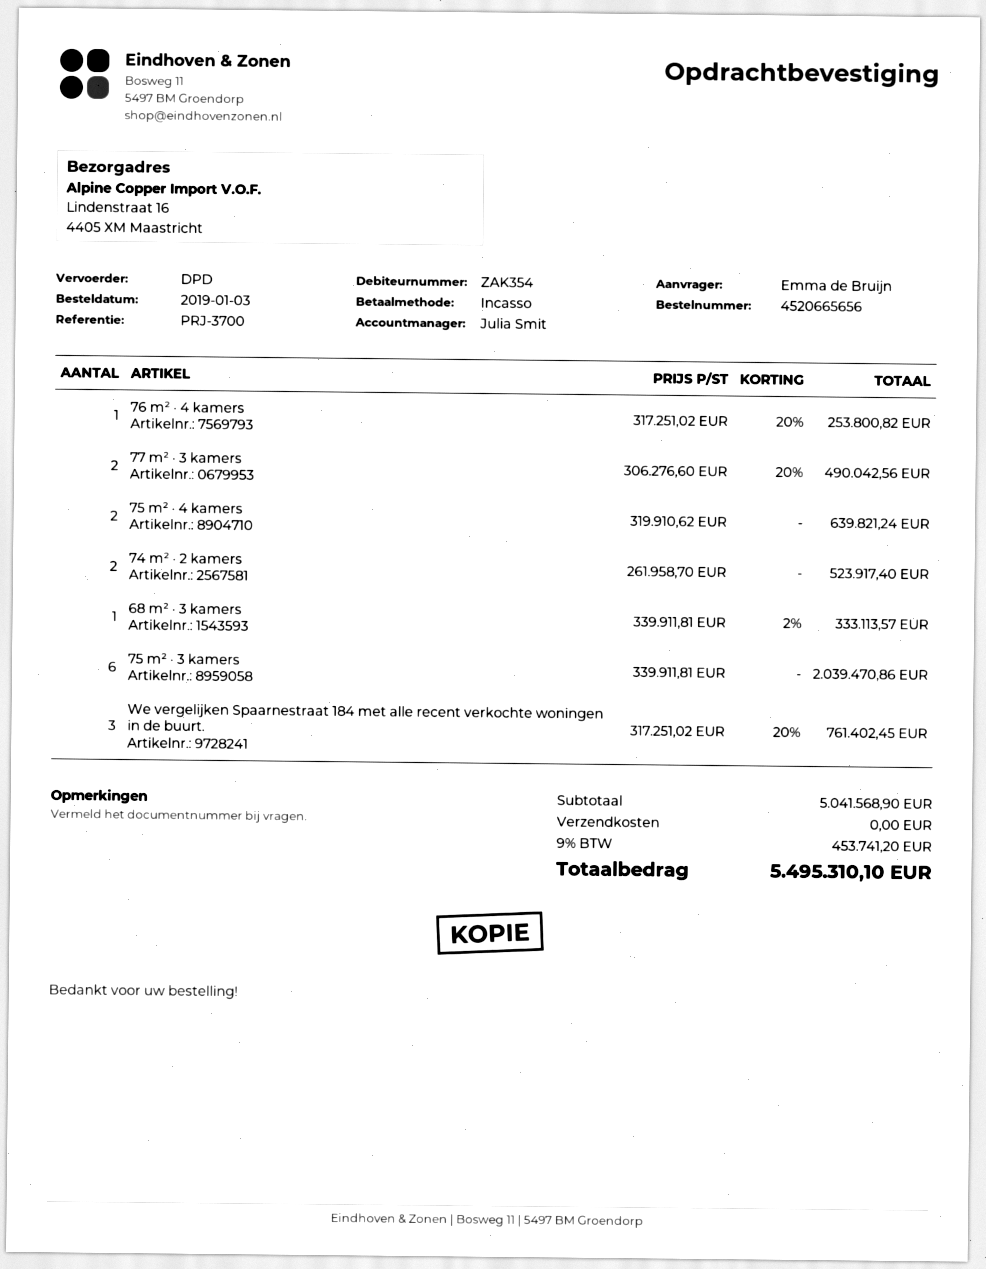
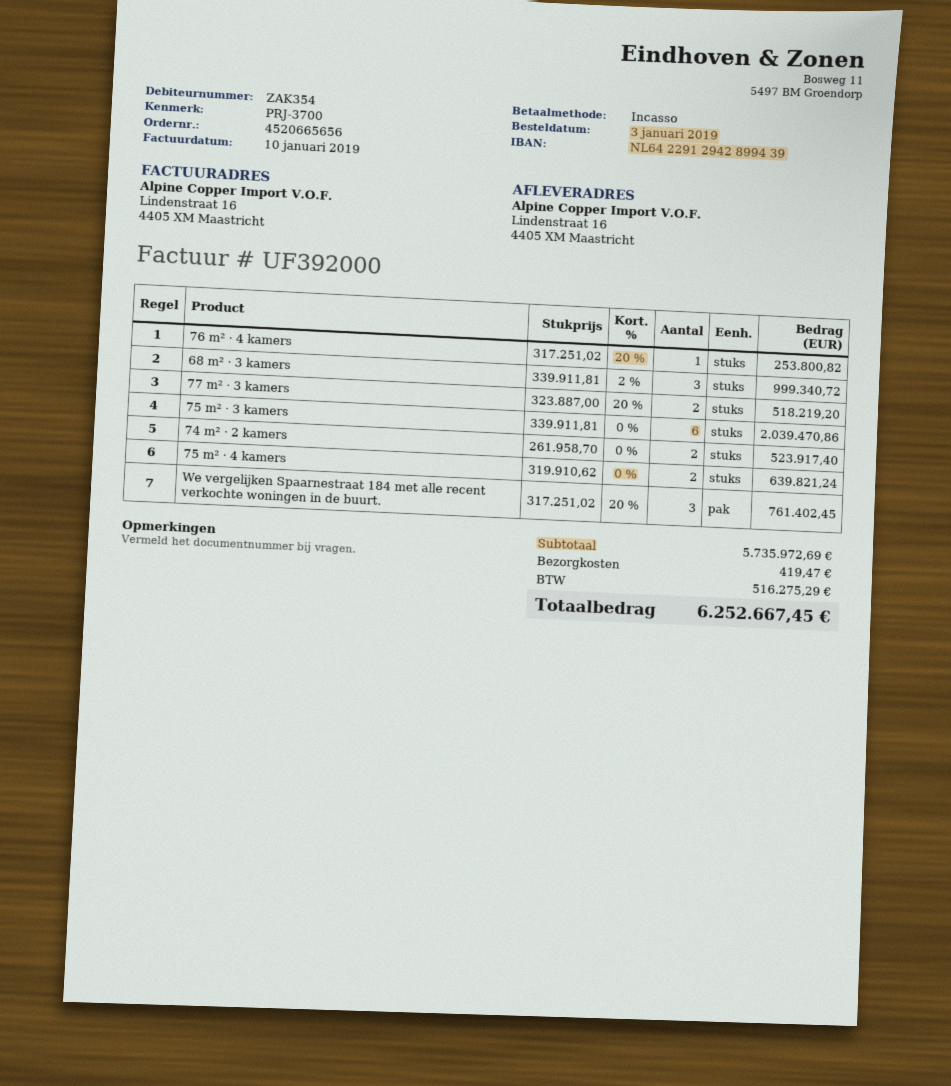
77 m² · 3 kamers: 2 x 306276.60 - 20% = 490042.56 -> 2 x 323887.00 - 20% = 518219.20
68 m² · 3 kamers: 1 x 339911.81 - 2% = 333113.57 -> 3 x 339911.81 - 2% = 999340.72
subtotal: 5041568.90 -> 5735972.69
shipping: 0.00 -> 419.47
tax: 453741.20 -> 516275.29
total: 5495310.10 -> 6252667.45

